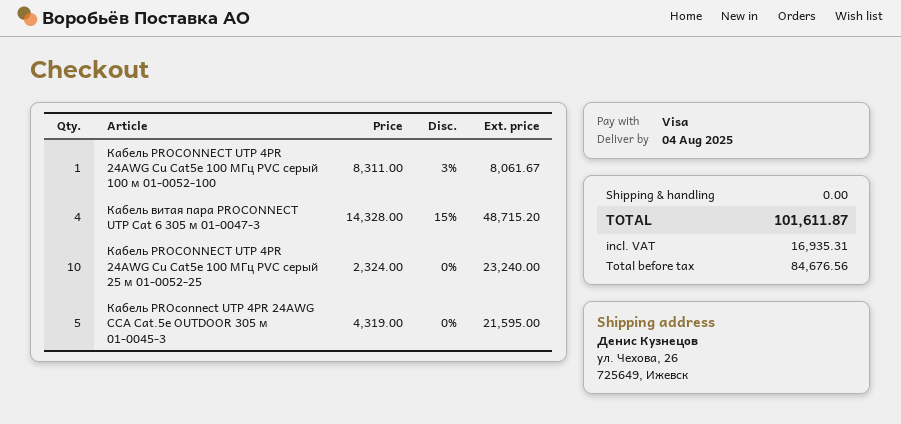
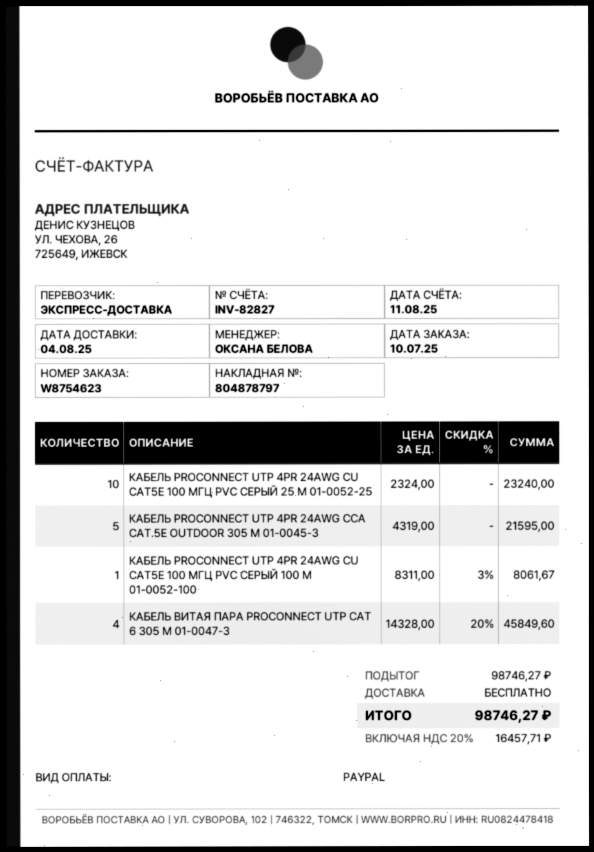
payment method: Visa -> PayPal
Кабель витая пара PROCONNECT UTP Cat 6 305 м 01-0047-3: 4 x 14328.00 - 15% = 48715.20 -> 4 x 14328.00 - 20% = 45849.60
tax: 16935.31 -> 16457.71
total: 101611.87 -> 98746.27

